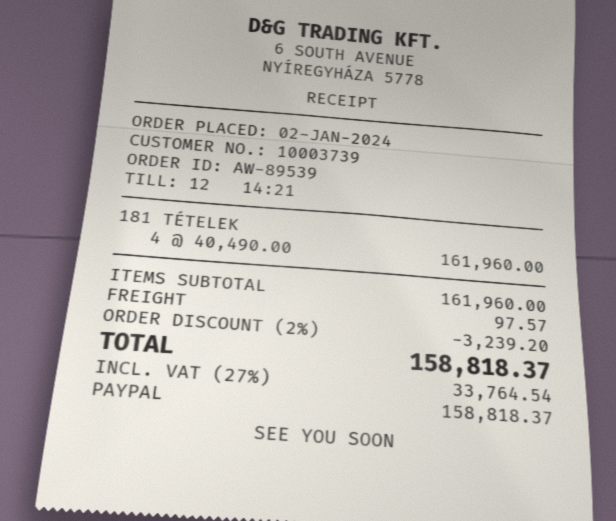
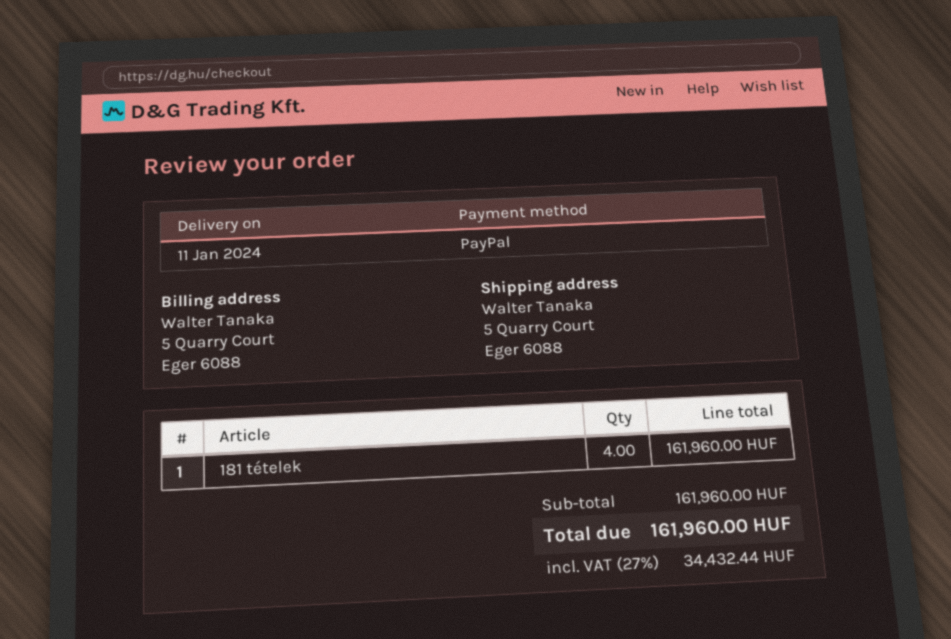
discount: 2% = 3239.20 -> none
shipping: 97.57 -> none
tax: 27% = 33764.54 -> 27% = 34432.44
total: 158818.37 -> 161960.00

